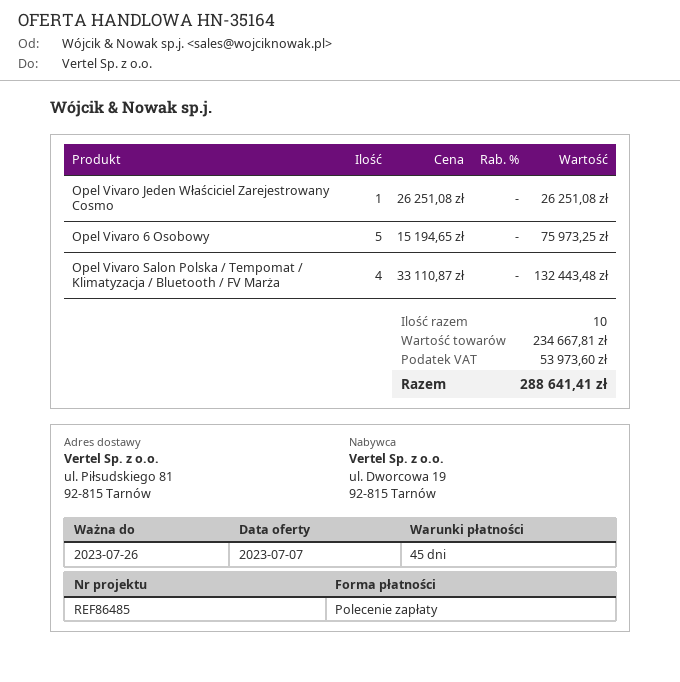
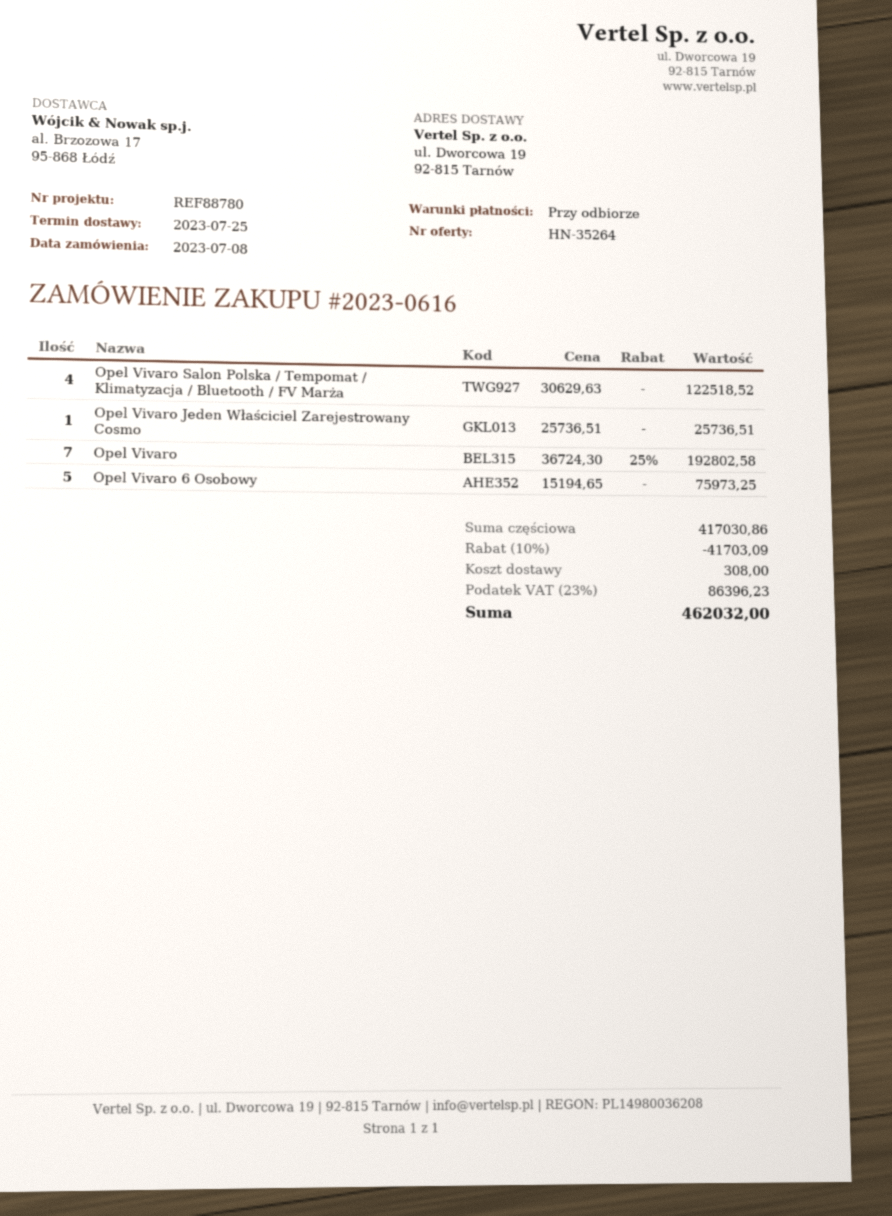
quote number: HN-35164 -> HN-35264
payment terms: 45 days -> on receipt
reference: REF86485 -> REF88780
ship to: ul. Piłsudskiego 81, 92-815 Tarnów -> ul. Dworcowa 19, 92-815 Tarnów
Opel Vivaro Jeden Właściciel Zarejestrowany Cosmo: 1 x 26251.08 = 26251.08 -> 1 x 25736.51 = 25736.51
Opel Vivaro Salon Polska / Tempomat / Klimatyzacja / Bluetooth / FV Marża: 4 x 33110.87 = 132443.48 -> 4 x 30629.63 = 122518.52
Opel Vivaro: none -> 7 x 36724.30 - 25% = 192802.58
subtotal: 234667.81 -> 417030.86
discount: none -> 10% = 41703.09
shipping: none -> 308.00
tax: 53973.60 -> 86396.23
total: 288641.41 -> 462032.00

